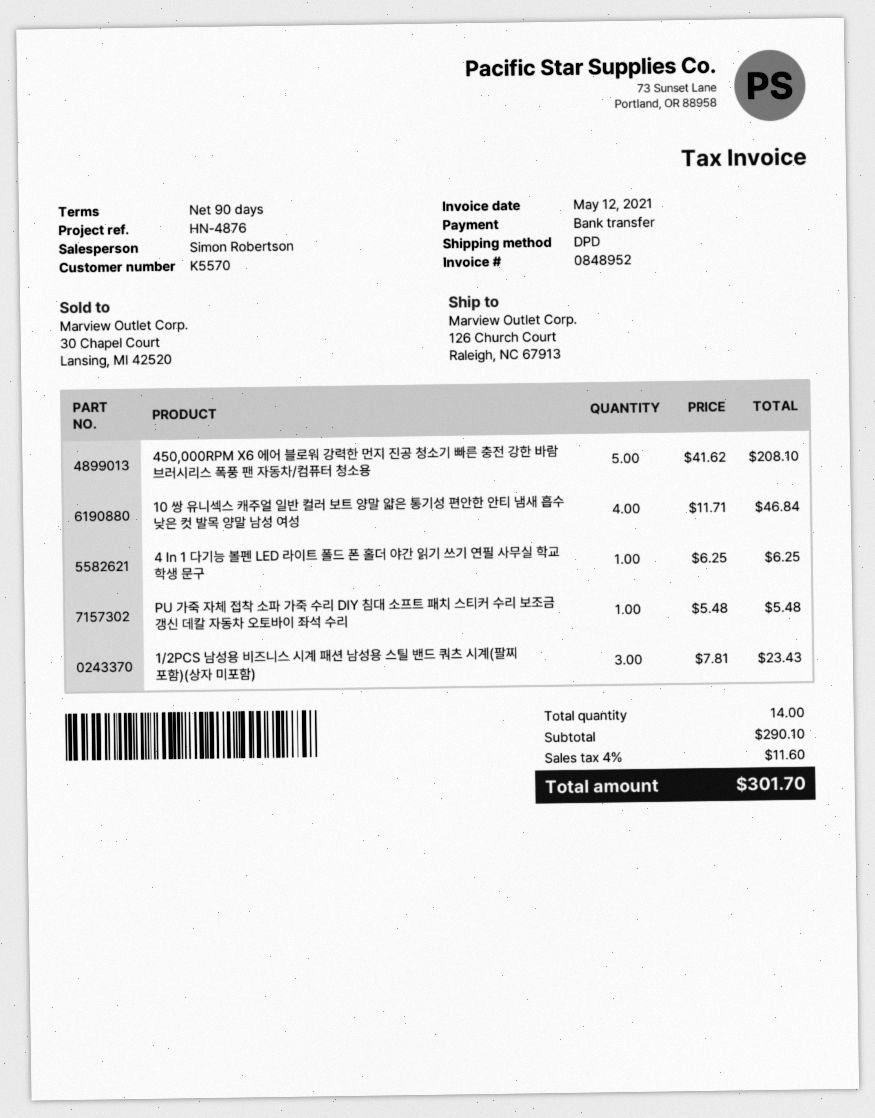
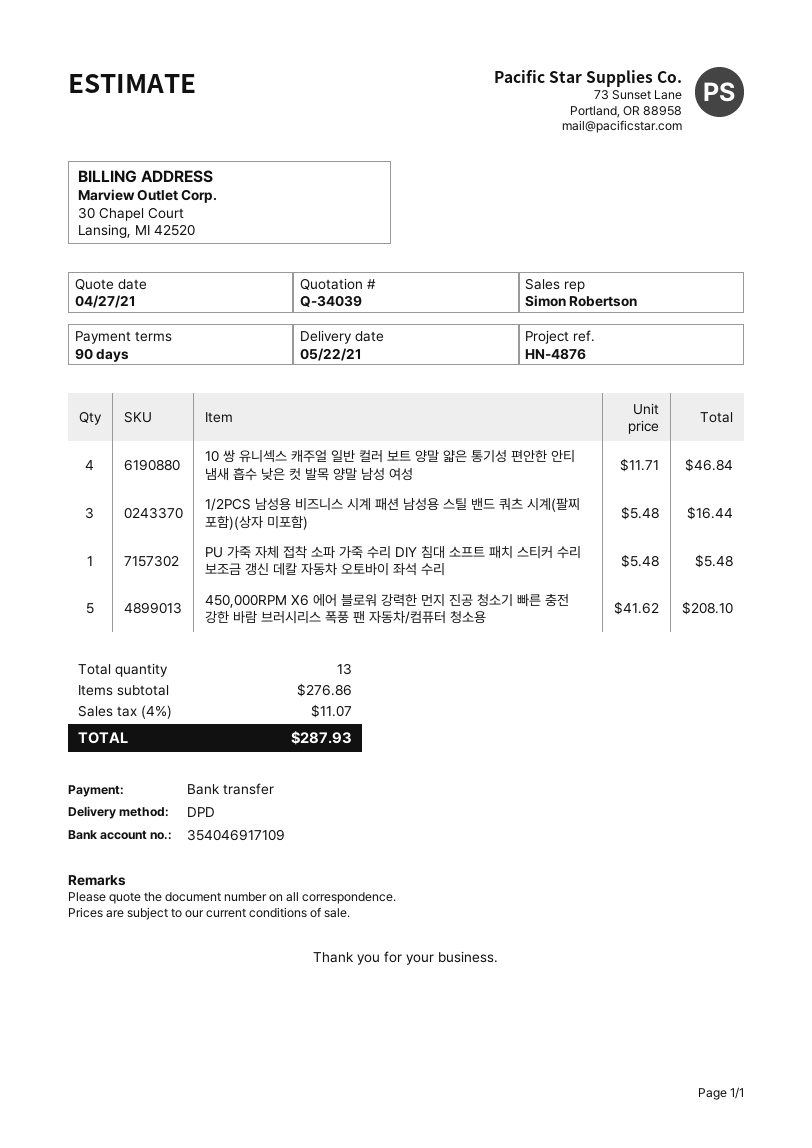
4 In 1 다기능 볼펜 LED 라이트 폴드 폰 홀더 야간 읽기 쓰기 연필 사무실 학교 학생 문구: 1 x 6.25 = 6.25 -> none
1/2PCS 남성용 비즈니스 시계 패션 남성용 스틸 밴드 쿼츠 시계(팔찌 포함)(상자 미포함): 3 x 7.81 = 23.43 -> 3 x 5.48 = 16.44
total quantity: 14 -> 13
subtotal: 290.10 -> 276.86
tax: 4% = 11.60 -> 4% = 11.07
total: 301.70 -> 287.93

